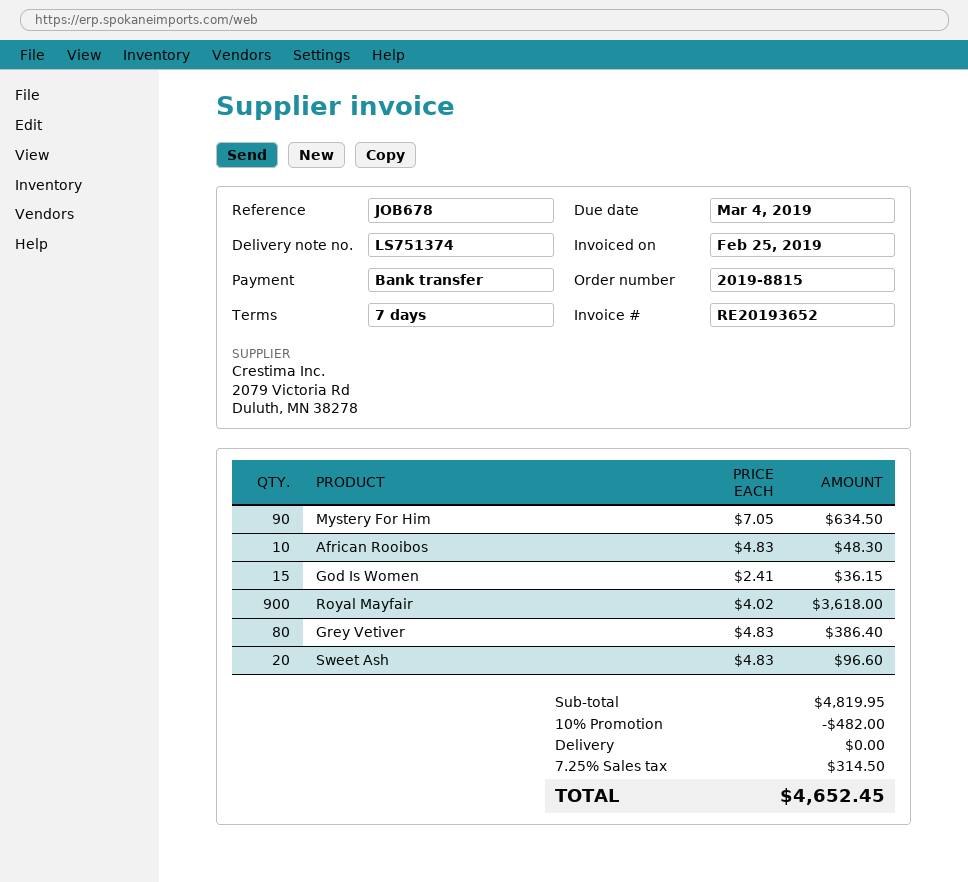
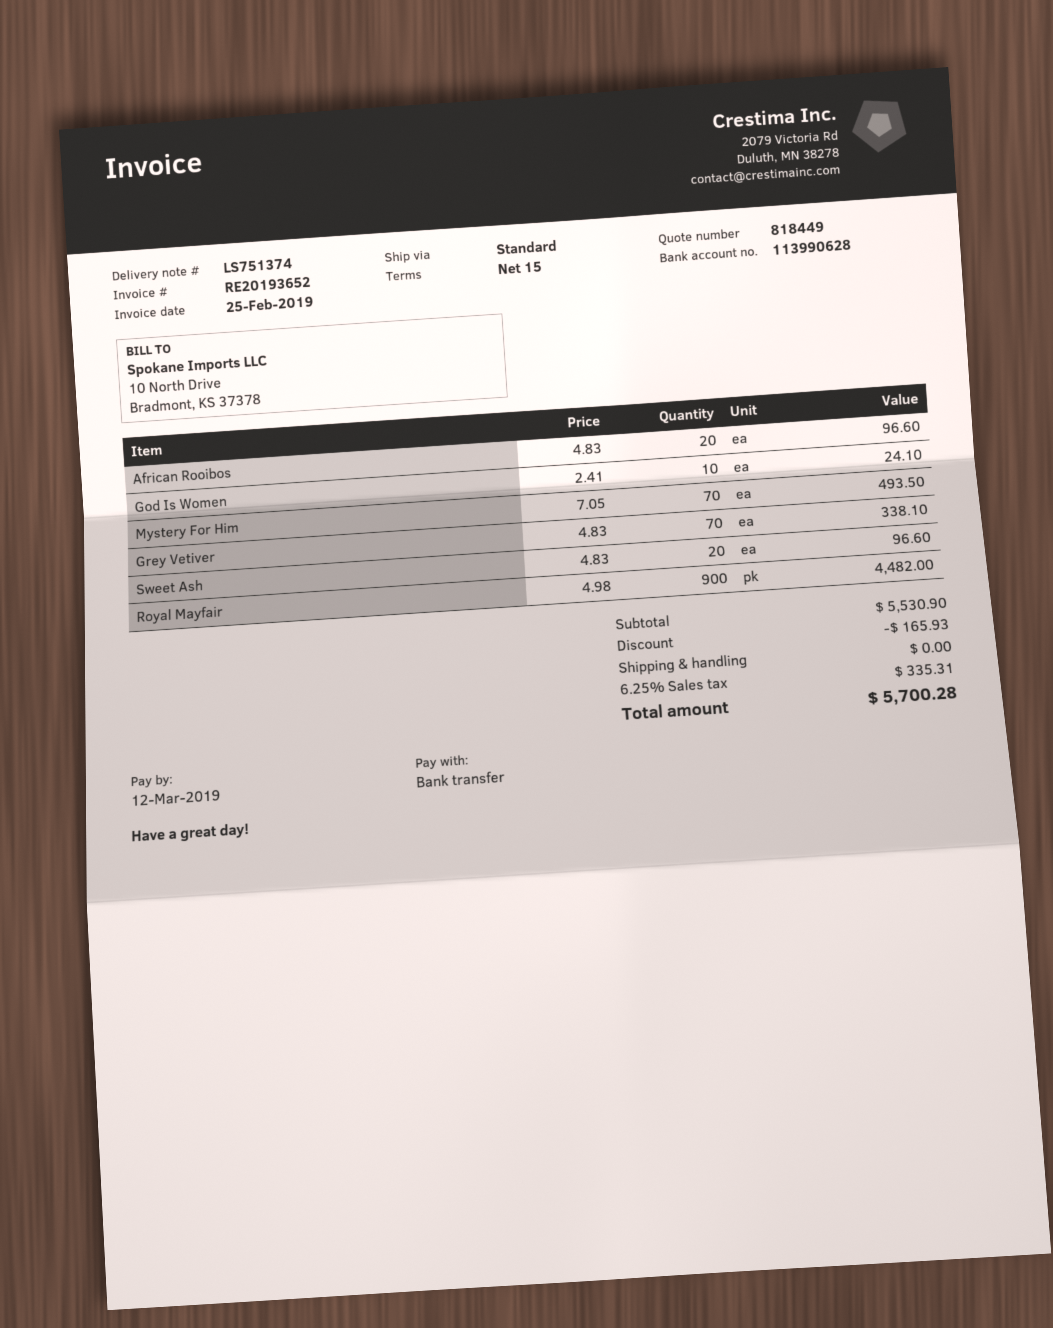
payment terms: 7 days -> 15 days
due date: 2019-03-04 -> 2019-03-12
Mystery For Him: 90 x 7.05 = 634.50 -> 70 x 7.05 = 493.50
African Rooibos: 10 x 4.83 = 48.30 -> 20 x 4.83 = 96.60
God Is Women: 15 x 2.41 = 36.15 -> 10 x 2.41 = 24.10
Royal Mayfair: 900 x 4.02 = 3618.00 -> 900 x 4.98 = 4482.00
Grey Vetiver: 80 x 4.83 = 386.40 -> 70 x 4.83 = 338.10
subtotal: 4819.95 -> 5530.90
discount: 482.00 -> 165.93
tax: 7.25% = 314.50 -> 6.25% = 335.31
total: 4652.45 -> 5700.28

